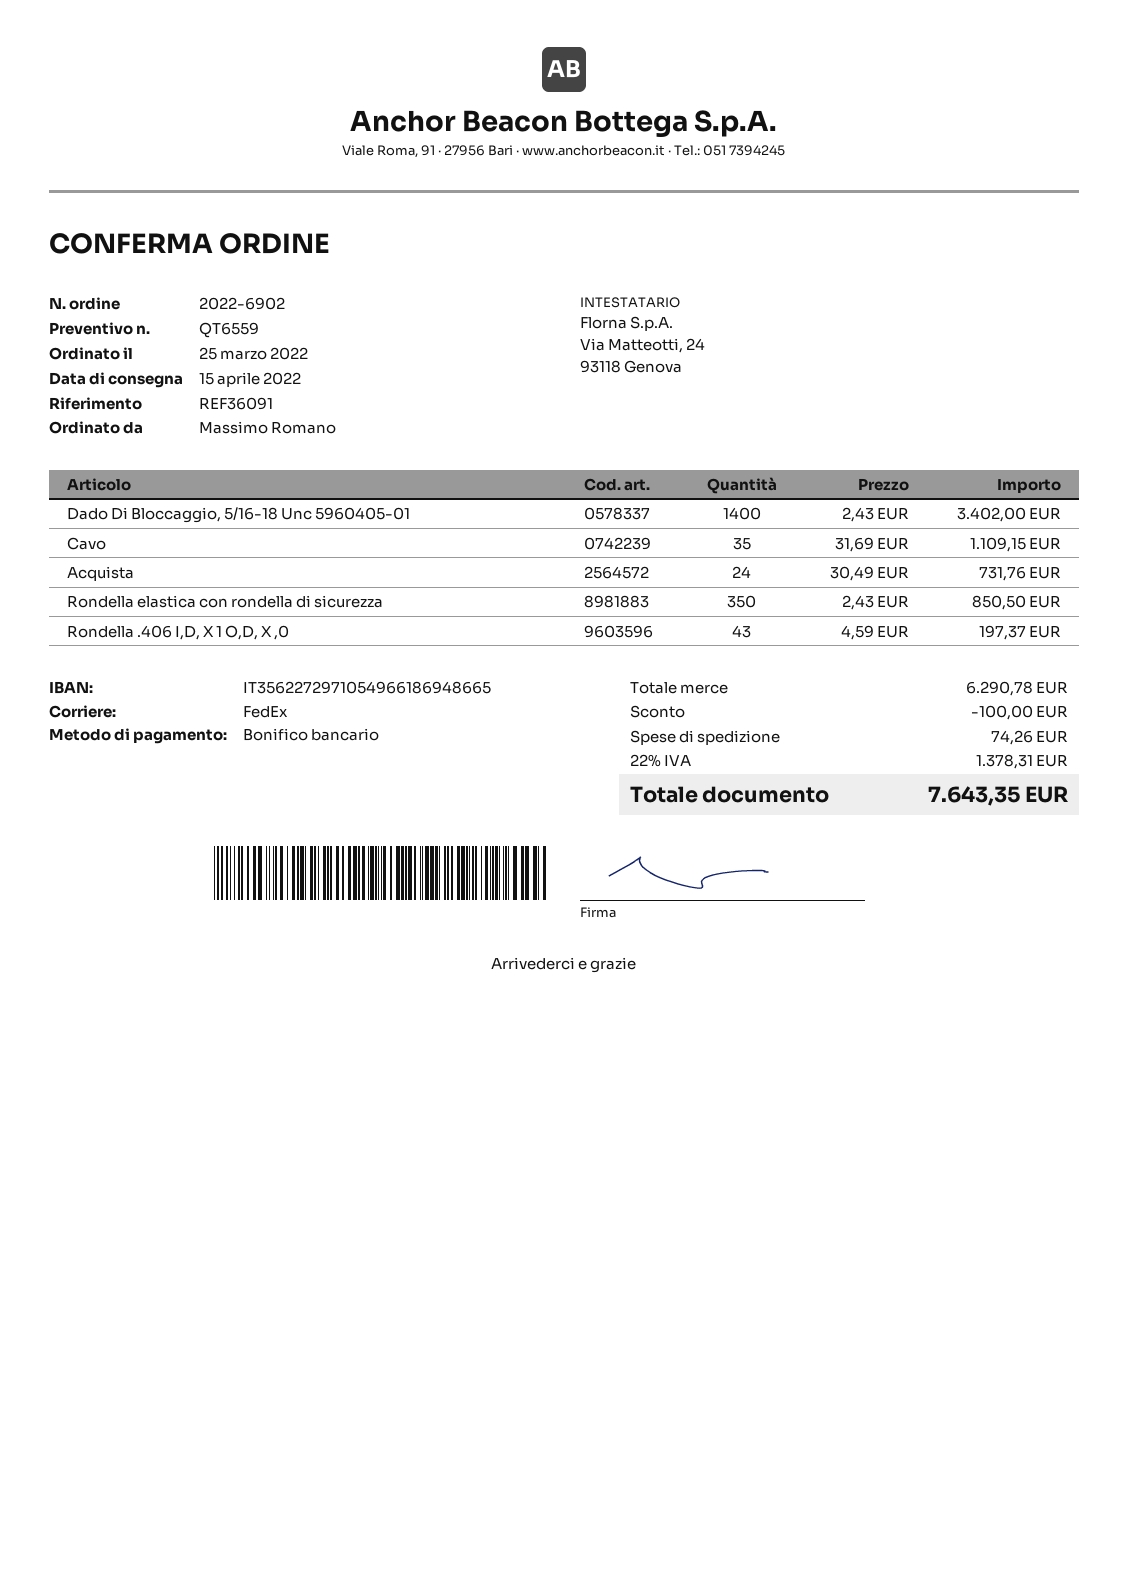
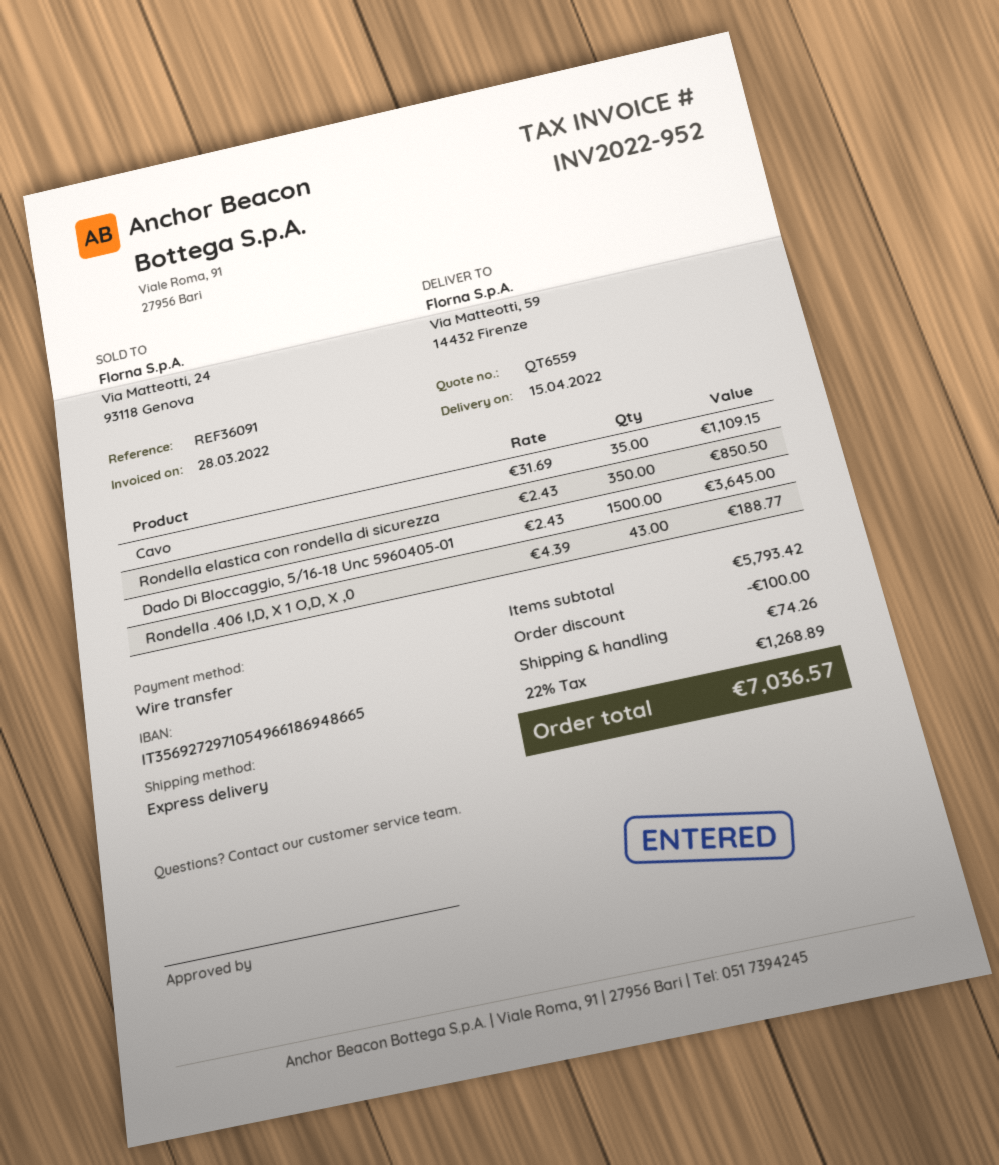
bank account: IT3562272971054966186948665 -> IT3569272971054966186948665
shipping method: FedEx -> express
Dado Di Bloccaggio, 5/16-18 Unc 5960405-01: 1400 x 2.43 = 3402.00 -> 1500 x 2.43 = 3645.00
Acquista: 24 x 30.49 = 731.76 -> none
Rondella .406 I,D, X 1 O,D, X ,0: 43 x 4.59 = 197.37 -> 43 x 4.39 = 188.77
subtotal: 6290.78 -> 5793.42
tax: 22% = 1378.31 -> 22% = 1268.89
total: 7643.35 -> 7036.57

